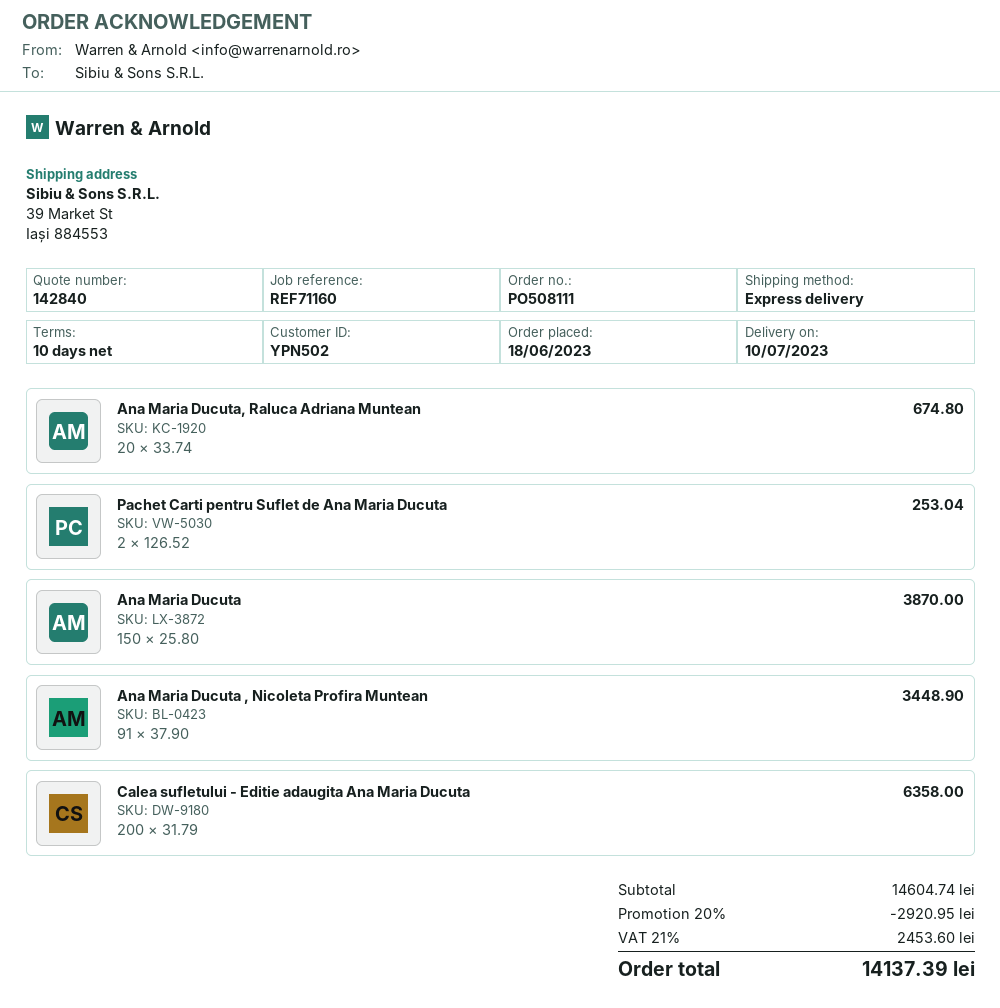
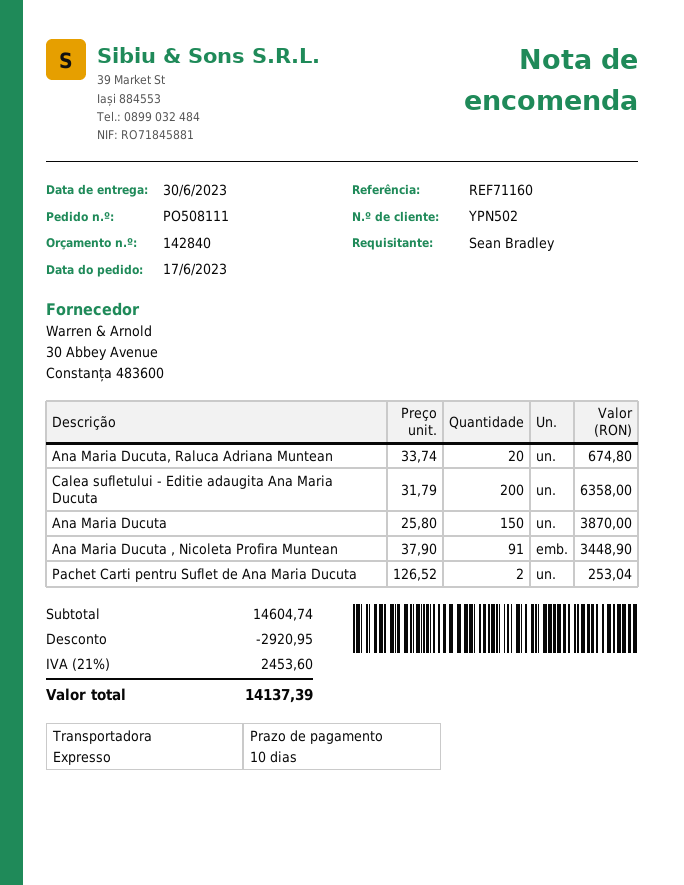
order date: 2023-06-18 -> 2023-06-17
delivery date: 2023-07-10 -> 2023-06-30

